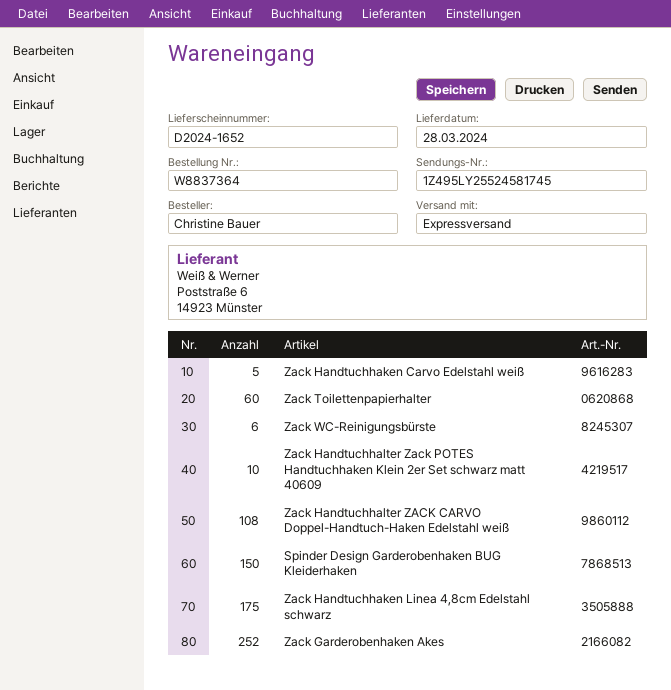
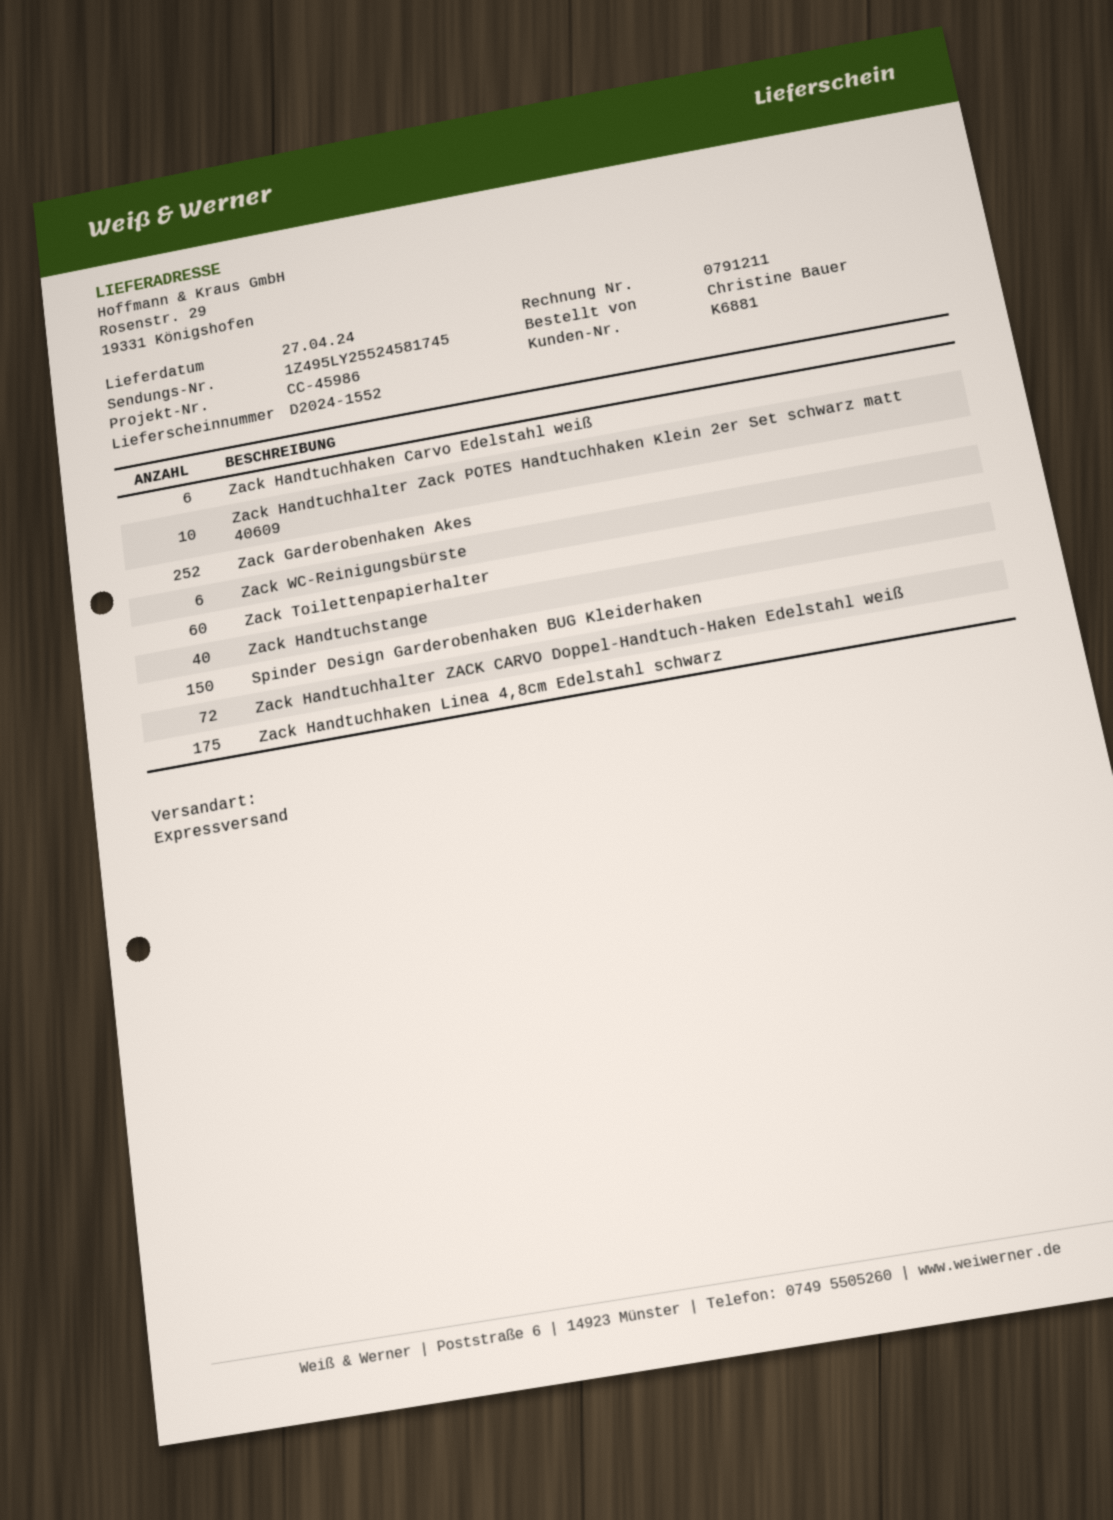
delivery note number: D2024-1652 -> D2024-1552
delivery date: 2024-03-28 -> 2024-04-27
Zack Handtuchhaken Carvo Edelstahl weiß: 5 -> 6
Zack Handtuchhalter ZACK CARVO Doppel-Handtuch-Haken Edelstahl weiß: 108 -> 72
Zack Handtuchstange: none -> 40

